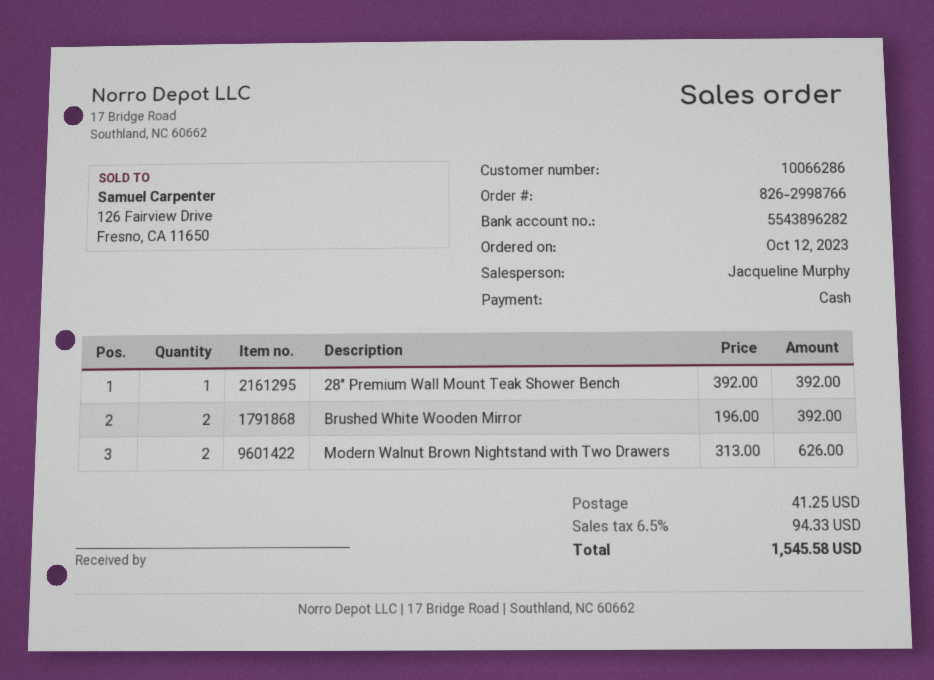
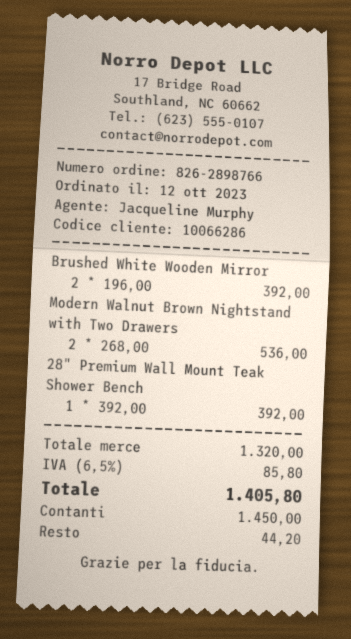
order number: 826-2998766 -> 826-2898766
Modern Walnut Brown Nightstand with Two Drawers: 2 x 313.00 = 626.00 -> 2 x 268.00 = 536.00
shipping: 41.25 -> none
tax: 6.5% = 94.33 -> 6.5% = 85.80
total: 1545.58 -> 1405.80

